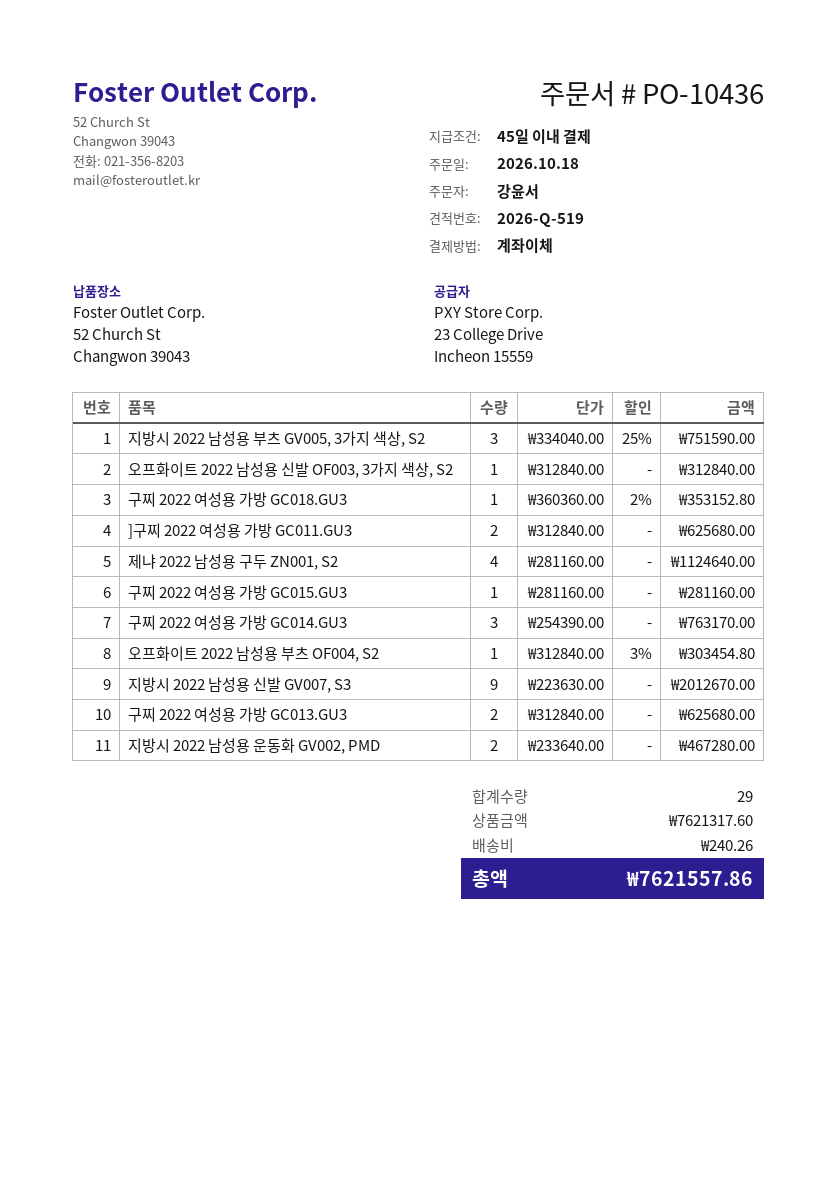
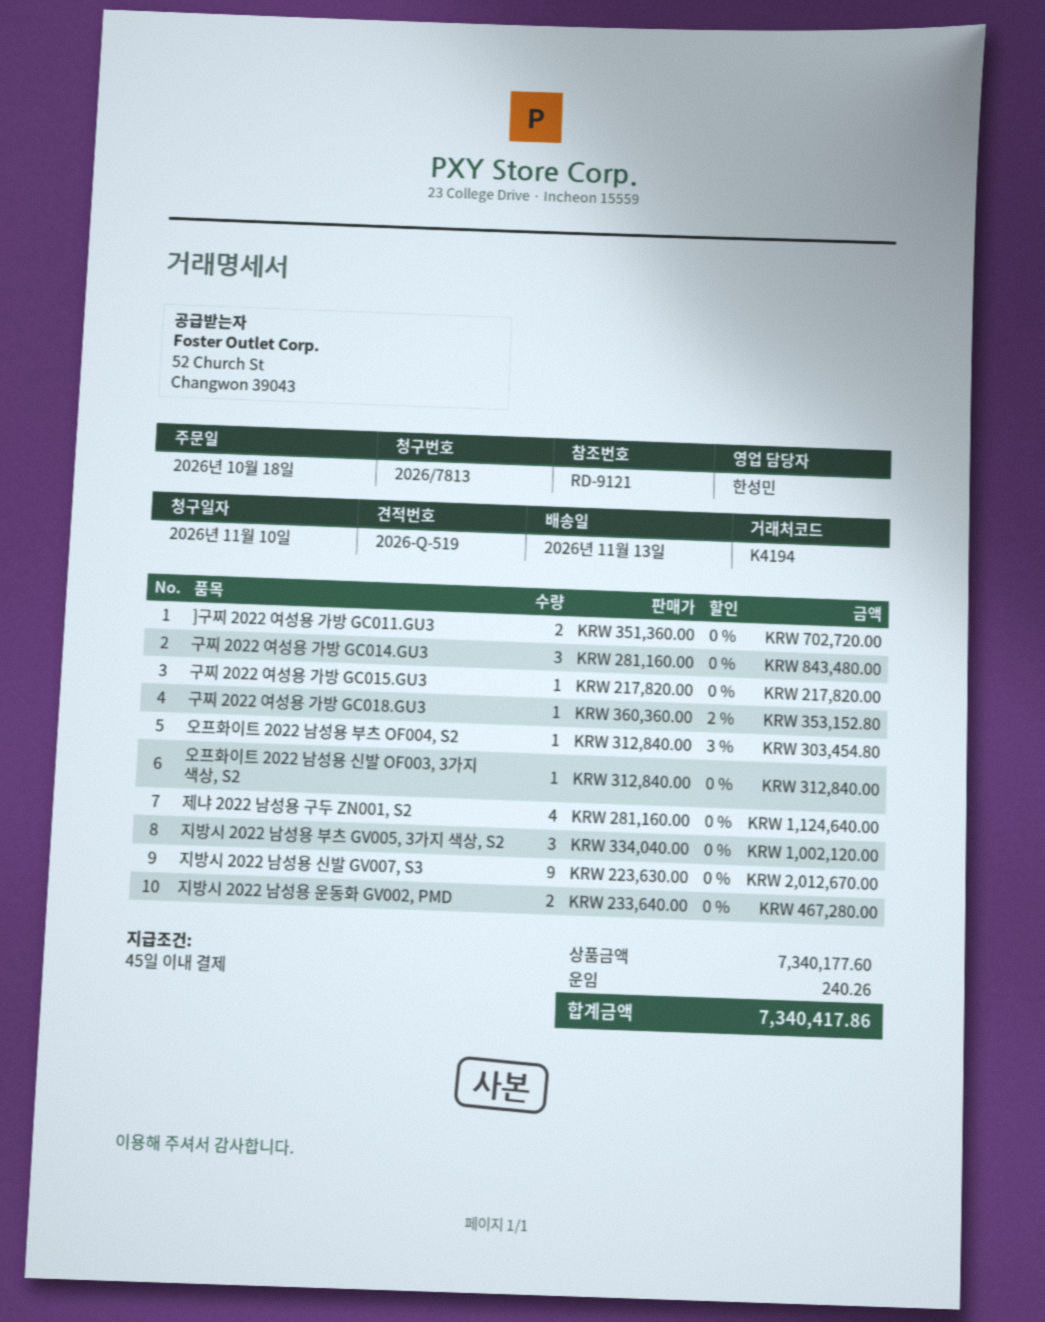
지방시 2022 남성용 부츠 GV005, 3가지 색상, S2: 3 x 334040.00 - 25% = 751590.00 -> 3 x 334040.00 = 1002120.00
]구찌 2022 여성용 가방 GC011.GU3: 2 x 312840.00 = 625680.00 -> 2 x 351360.00 = 702720.00
구찌 2022 여성용 가방 GC015.GU3: 1 x 281160.00 = 281160.00 -> 1 x 217820.00 = 217820.00
구찌 2022 여성용 가방 GC014.GU3: 3 x 254390.00 = 763170.00 -> 3 x 281160.00 = 843480.00
구찌 2022 여성용 가방 GC013.GU3: 2 x 312840.00 = 625680.00 -> none
subtotal: 7621317.60 -> 7340177.60
total: 7621557.86 -> 7340417.86

